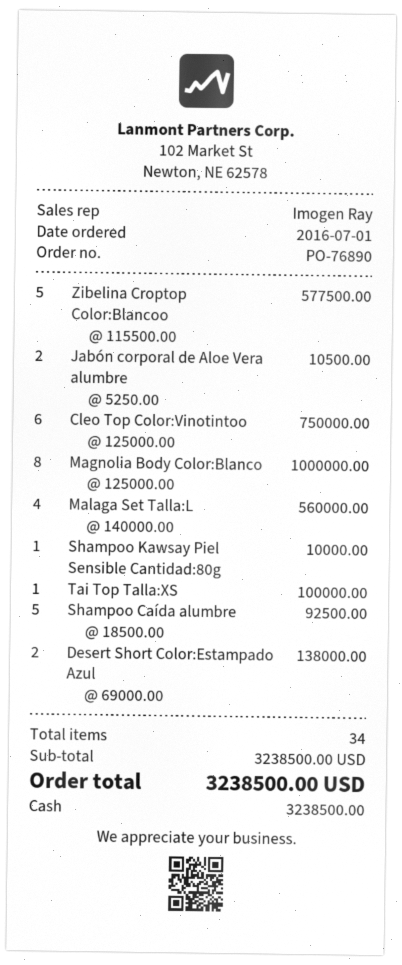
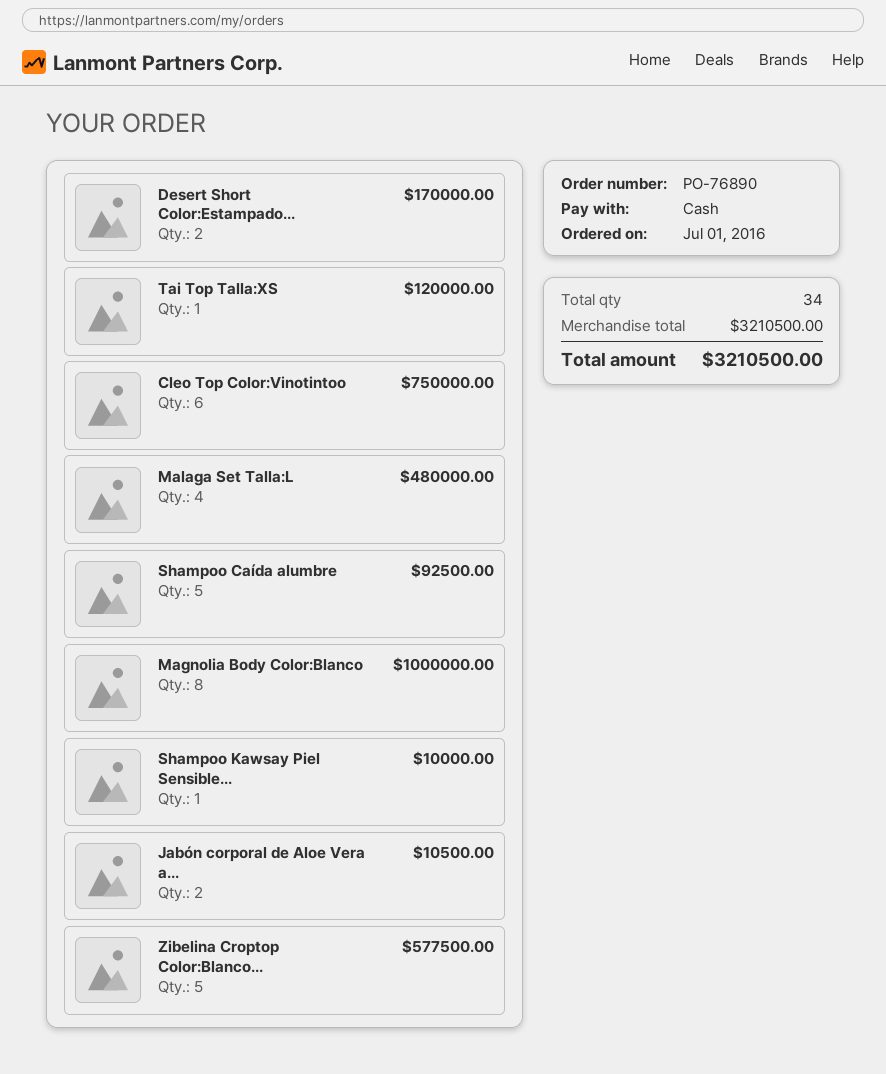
Malaga Set Talla:L: 4 for 560000.00 -> 4 for 480000.00
Tai Top Talla:XS: 1 for 100000.00 -> 1 for 120000.00
Desert Short Color:Estampado Azul: 2 for 138000.00 -> 2 for 170000.00
subtotal: 3238500.00 -> 3210500.00
total: 3238500.00 -> 3210500.00

